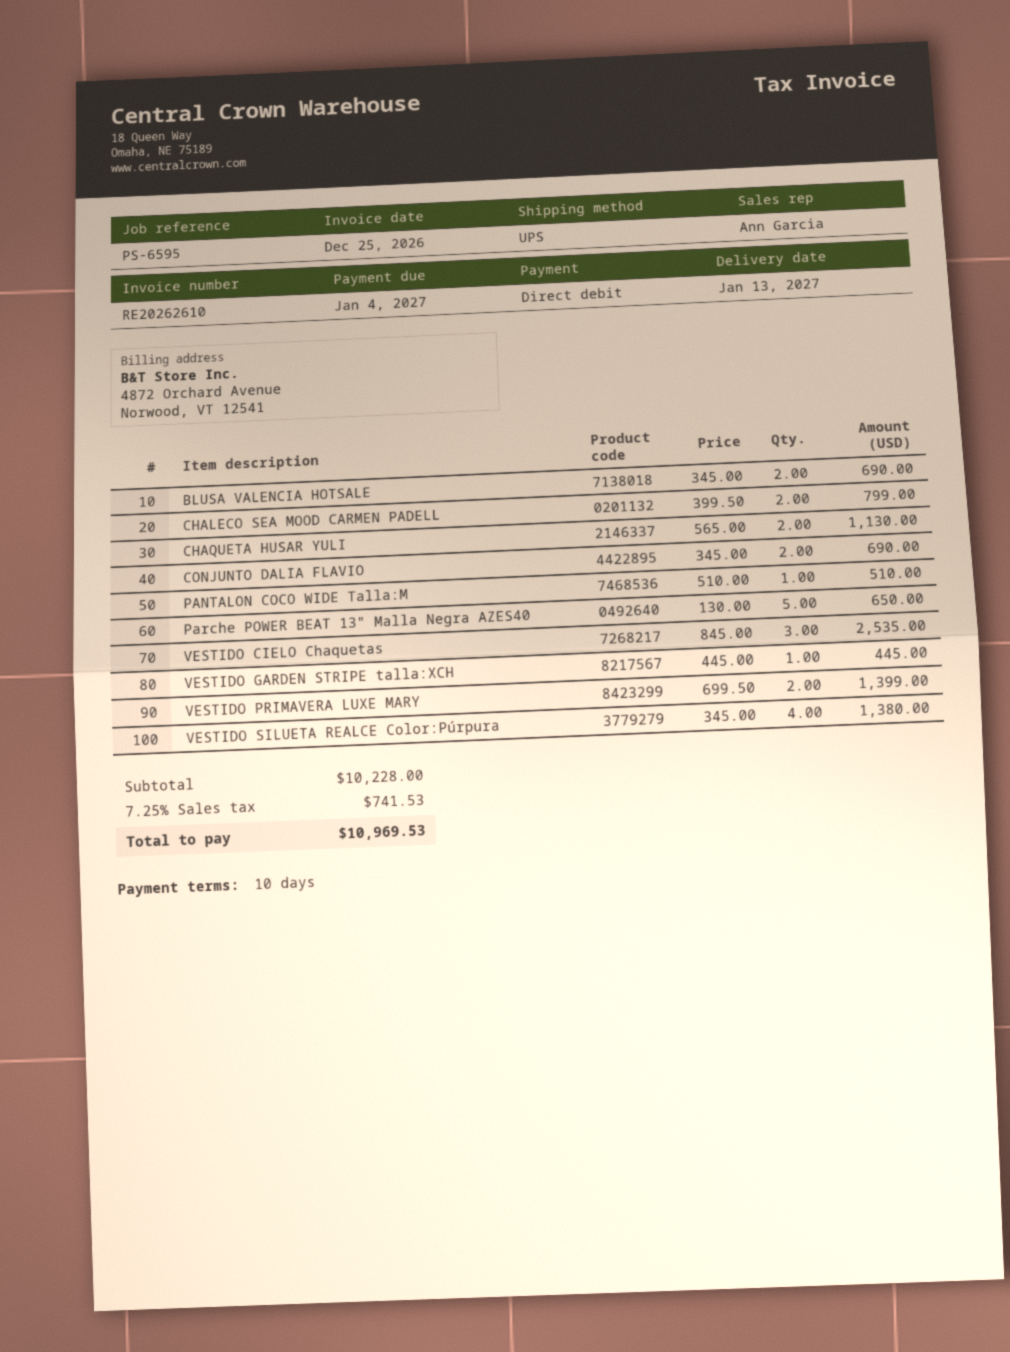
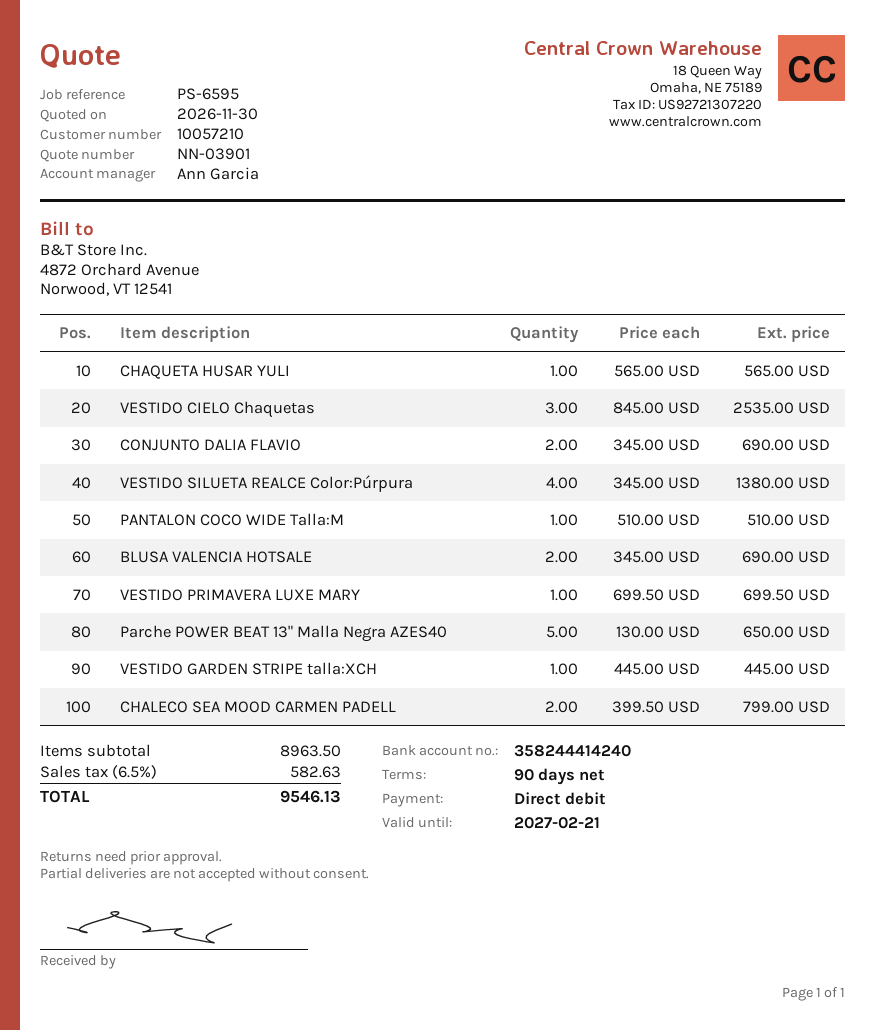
payment terms: 10 days -> 90 days
CHAQUETA HUSAR YULI: 2 x 565.00 = 1130.00 -> 1 x 565.00 = 565.00
VESTIDO PRIMAVERA LUXE MARY: 2 x 699.50 = 1399.00 -> 1 x 699.50 = 699.50
subtotal: 10228.00 -> 8963.50
tax: 7.25% = 741.53 -> 6.5% = 582.63
total: 10969.53 -> 9546.13

